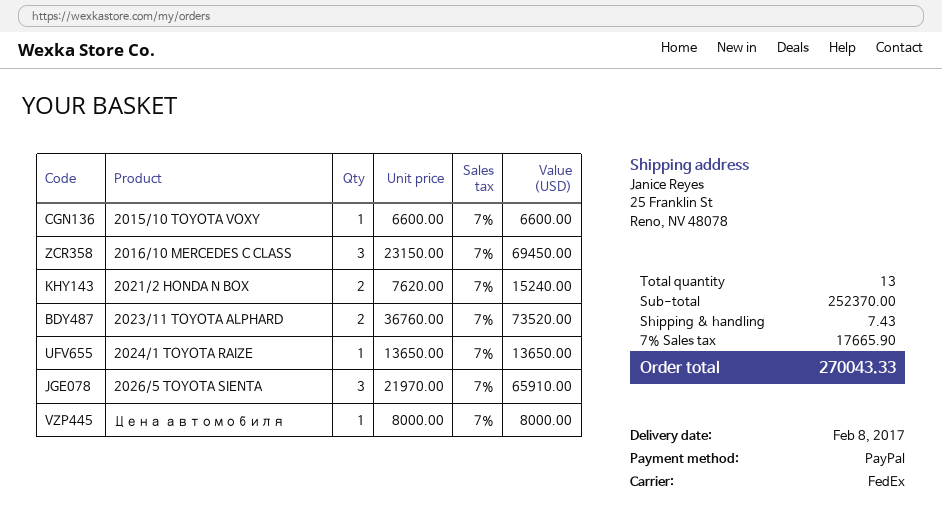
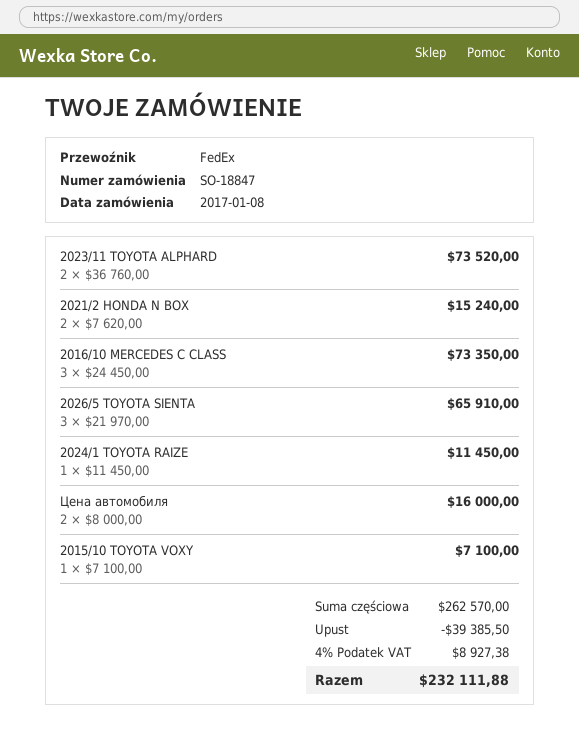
2015/10 TOYOTA VOXY: 1 x 6600.00 = 6600.00 -> 1 x 7100.00 = 7100.00
2016/10 MERCEDES C CLASS: 3 x 23150.00 = 69450.00 -> 3 x 24450.00 = 73350.00
2024/1 TOYOTA RAIZE: 1 x 13650.00 = 13650.00 -> 1 x 11450.00 = 11450.00
Цена автомобиля: 1 x 8000.00 = 8000.00 -> 2 x 8000.00 = 16000.00
subtotal: 252370.00 -> 262570.00
discount: none -> 39385.50
shipping: 7.43 -> none
tax: 7% = 17665.90 -> 4% = 8927.38
total: 270043.33 -> 232111.88

